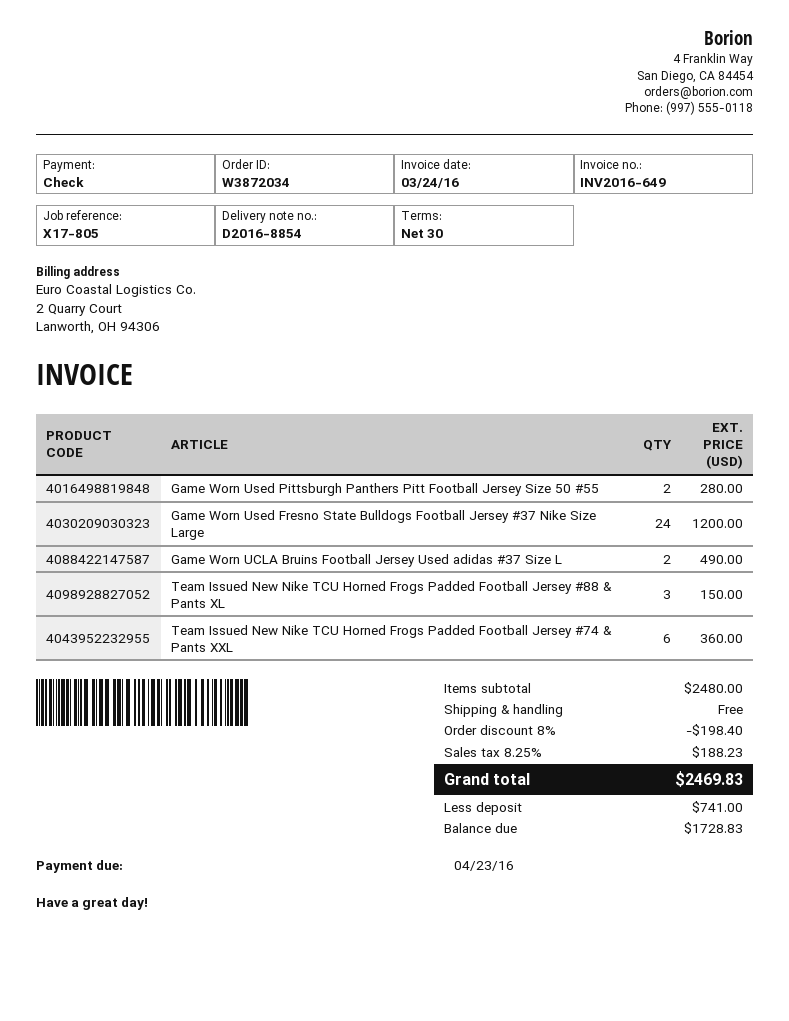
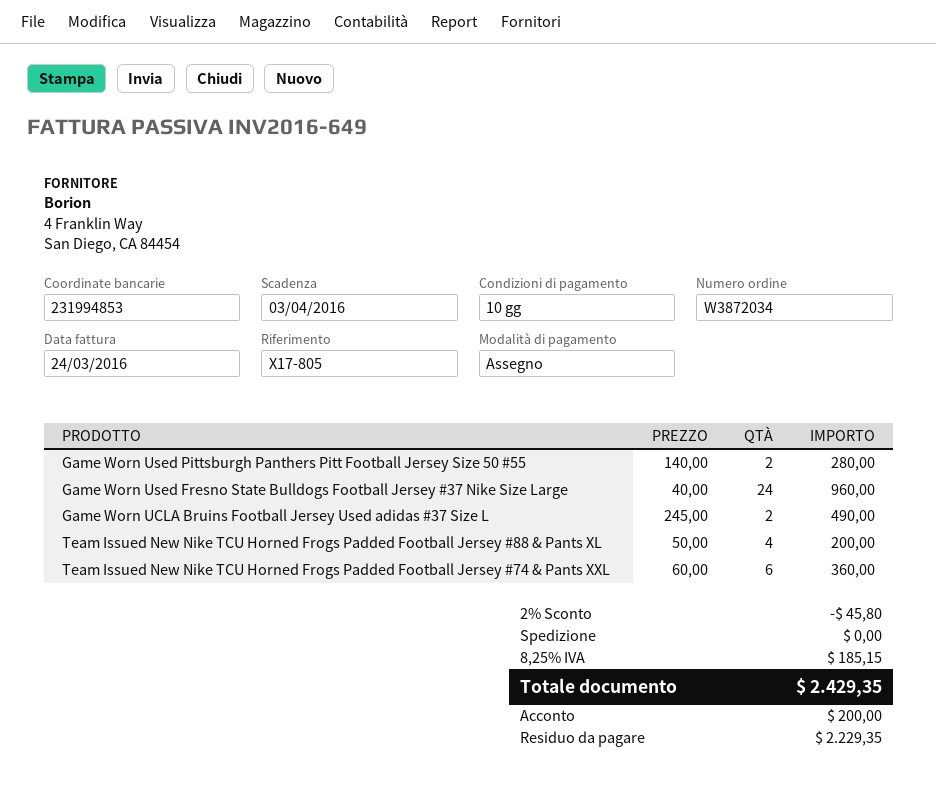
payment terms: 30 days -> 10 days
due date: 2016-04-23 -> 2016-04-03
Game Worn Used Fresno State Bulldogs Football Jersey #37 Nike Size Large: 24 for 1200.00 -> 24 for 960.00
Team Issued New Nike TCU Horned Frogs Padded Football Jersey #88 & Pants XL: 3 for 150.00 -> 4 for 200.00
discount: 8% = 198.40 -> 2% = 45.80
tax: 8.25% = 188.23 -> 8.25% = 185.15
total: 2469.83 -> 2429.35
deposit: 741.00 -> 200.00
balance: 1728.83 -> 2229.35

